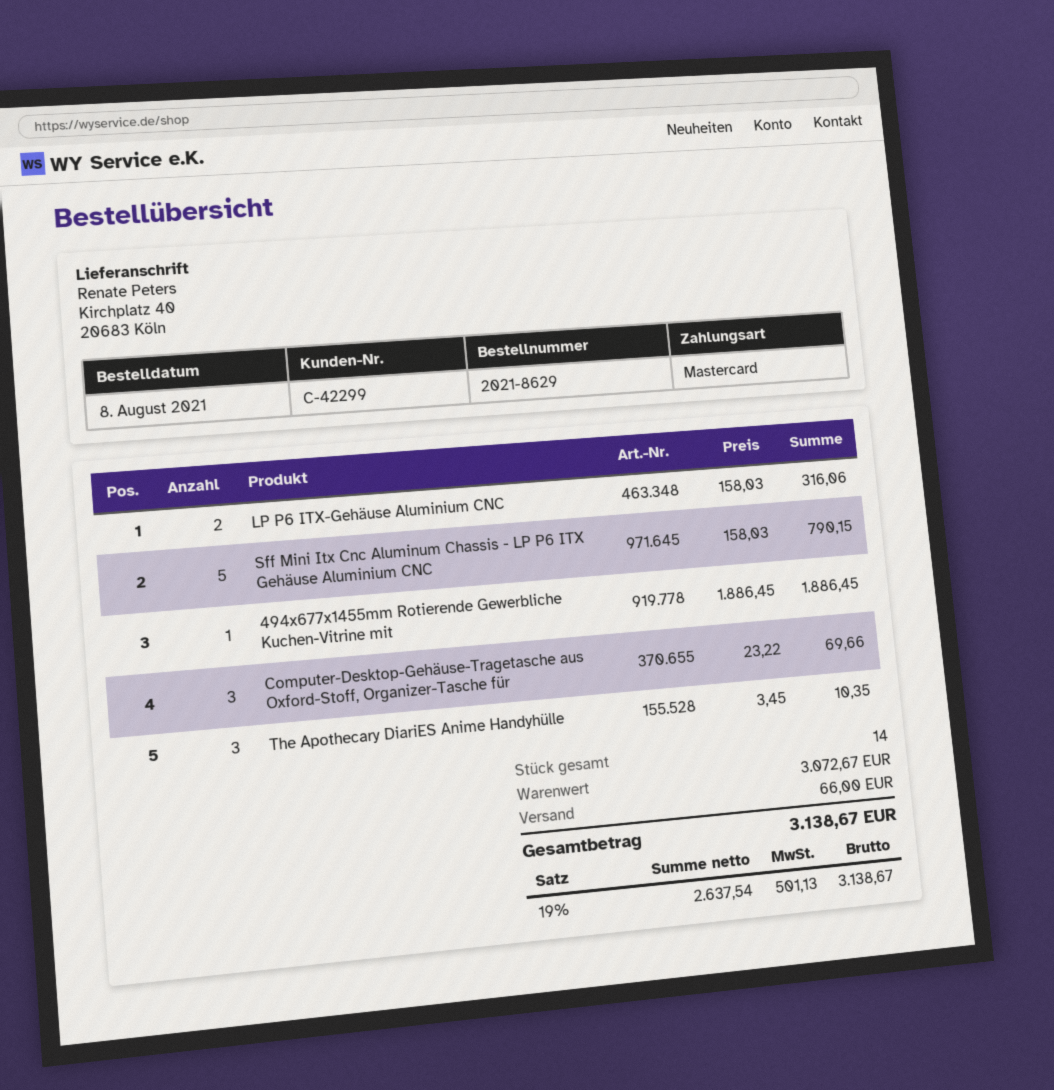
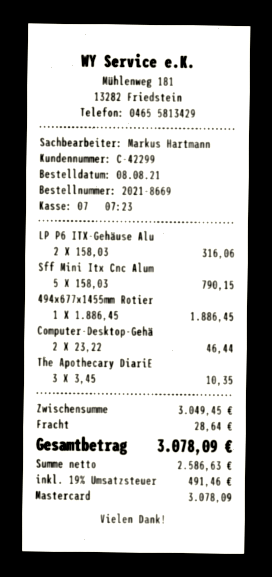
order number: 2021-8629 -> 2021-8669
Computer-Desktop-Gehäuse-Tragetasche aus Oxford-Stoff, Organizer-Tasche für: 3 x 23.22 = 69.66 -> 2 x 23.22 = 46.44
subtotal: 3072.67 -> 3049.45
shipping: 66.00 -> 28.64
net: 2637.54 -> 2586.63
tax: 19% = 501.13 -> 19% = 491.46
total: 3138.67 -> 3078.09

